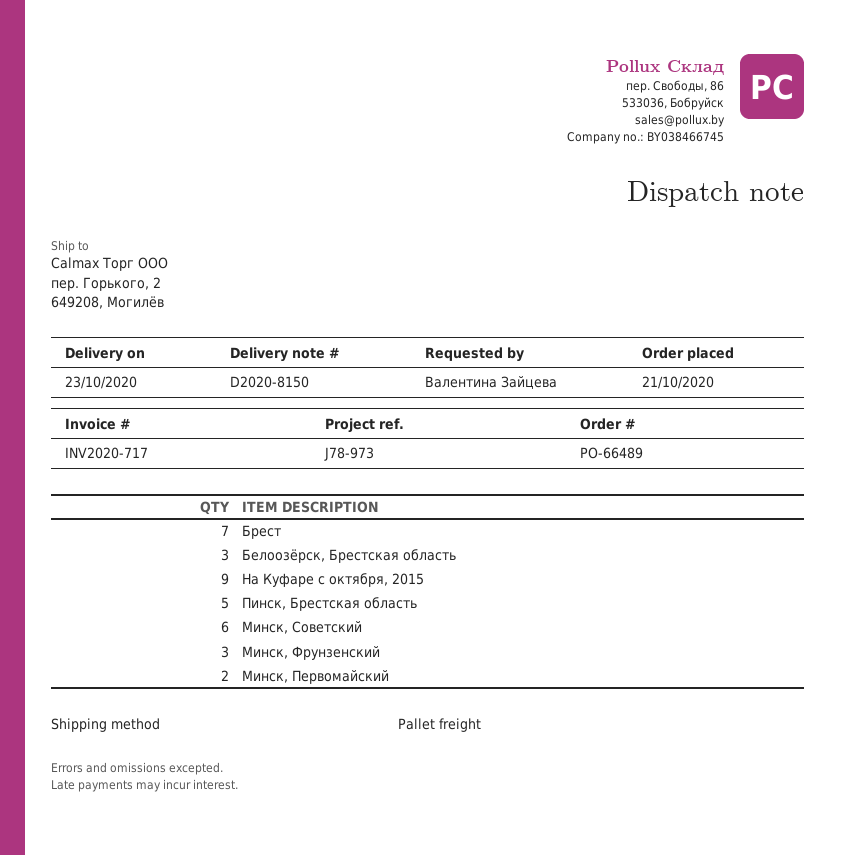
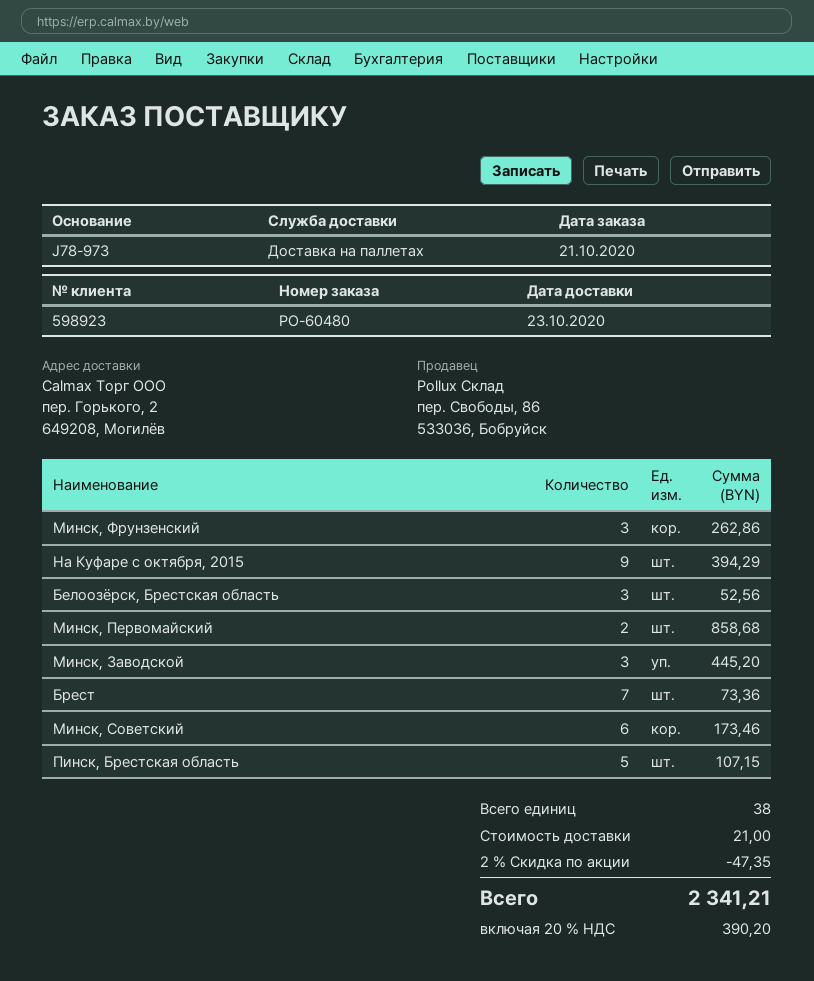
order number: PO-66489 -> PO-60480
Минск, Заводской: none -> 3

